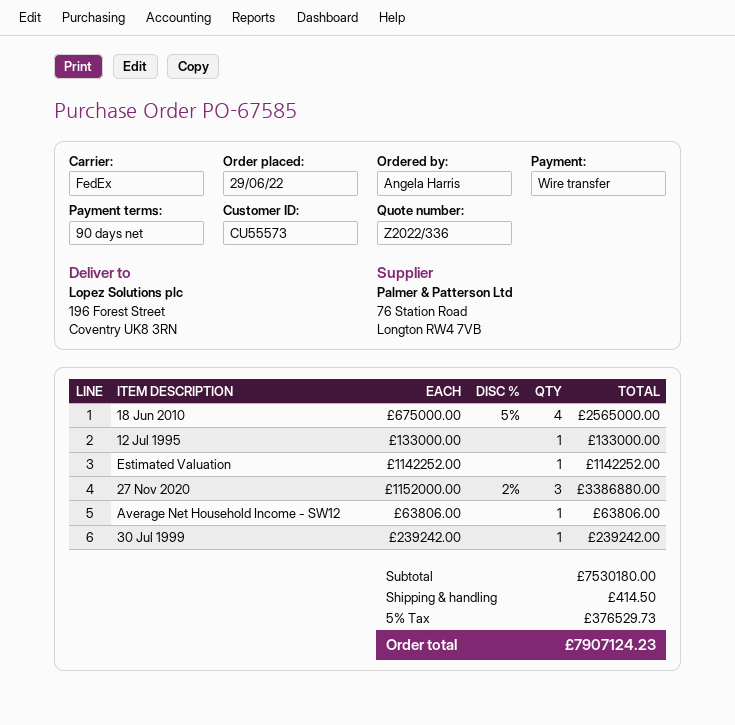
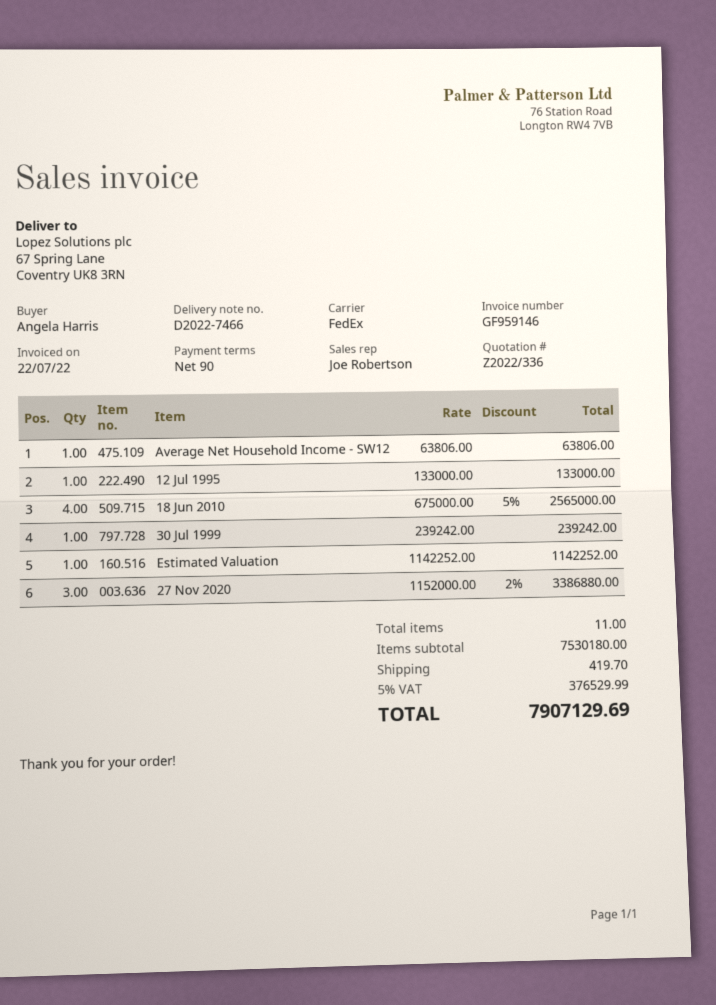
ship to: 196 Forest Street, Coventry UK8 3RN -> 67 Spring Lane, Coventry UK8 3RN
shipping: 414.50 -> 419.70
tax: 5% = 376529.73 -> 5% = 376529.99
total: 7907124.23 -> 7907129.69

